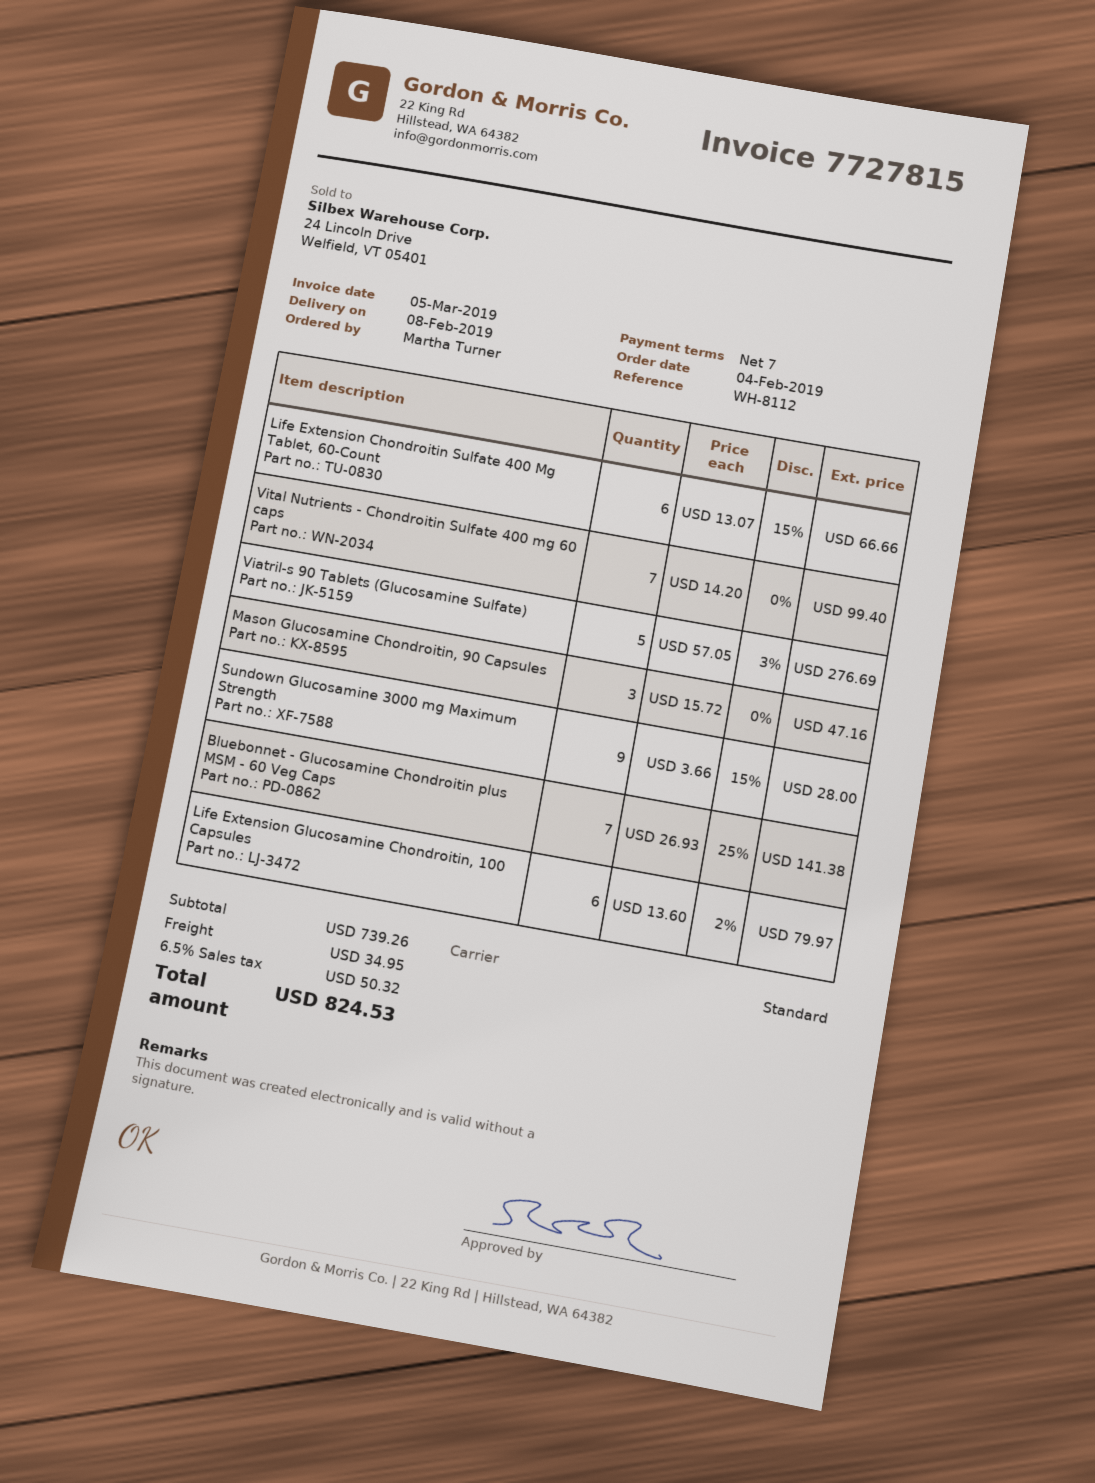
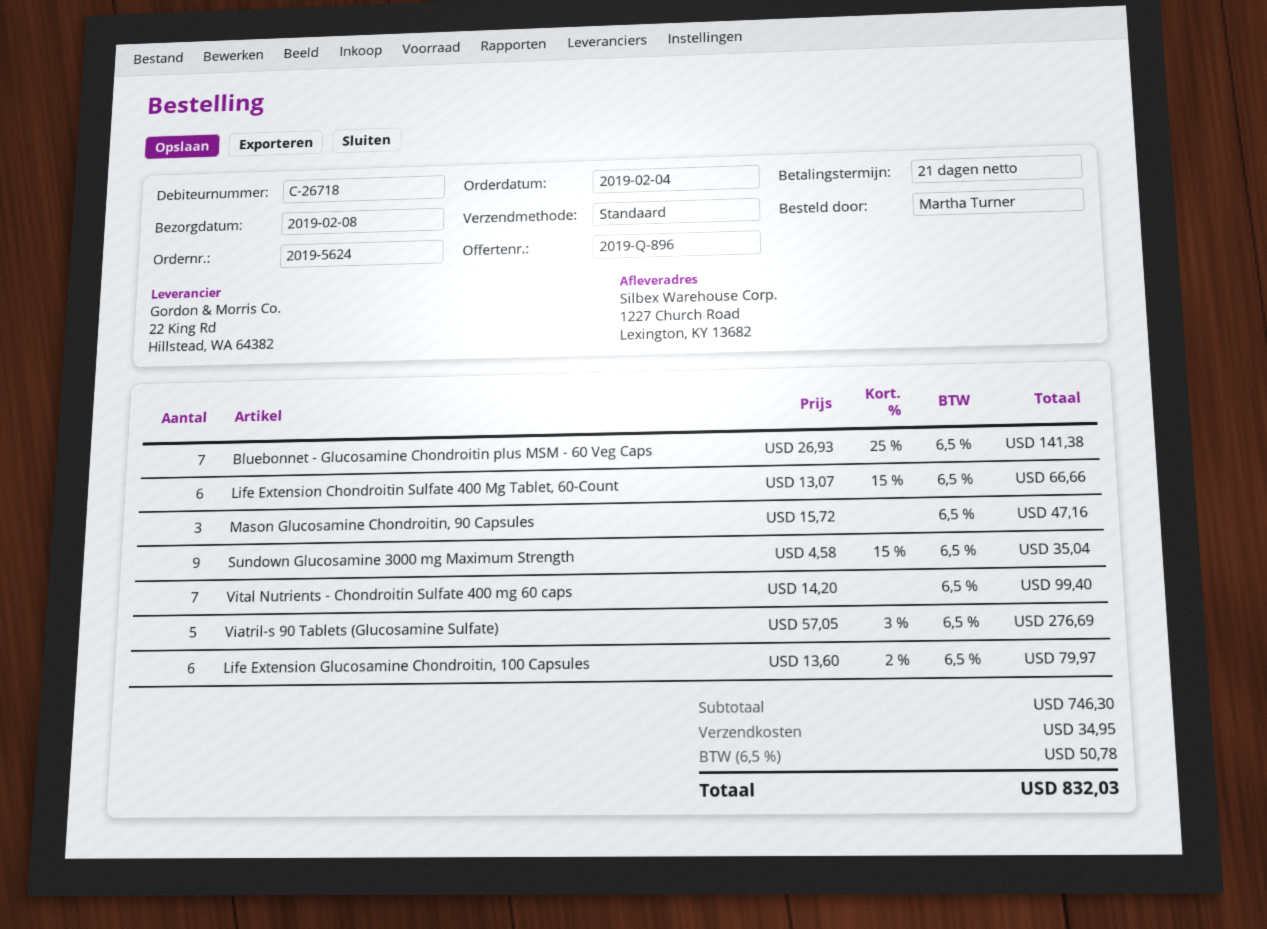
payment terms: 7 days -> 21 days
Sundown Glucosamine 3000 mg Maximum Strength: 9 x 3.66 - 15% = 28.00 -> 9 x 4.58 - 15% = 35.04
subtotal: 739.26 -> 746.30
tax: 6.5% = 50.32 -> 6.5% = 50.78
total: 824.53 -> 832.03

